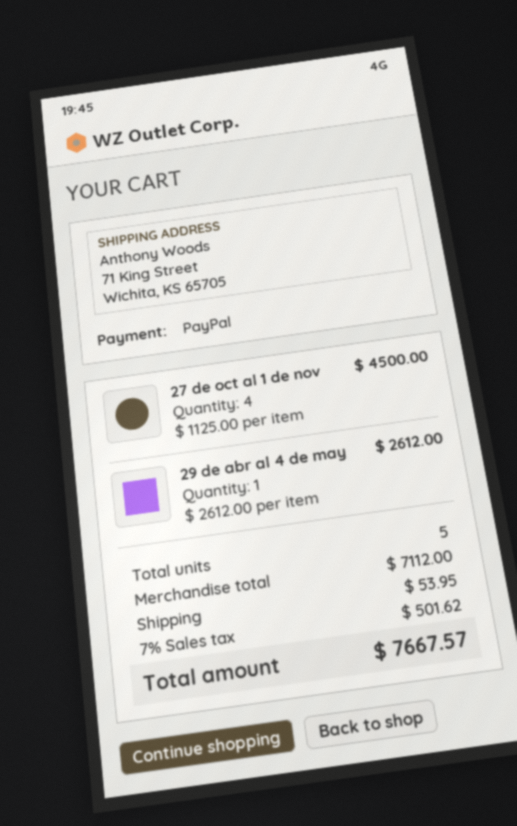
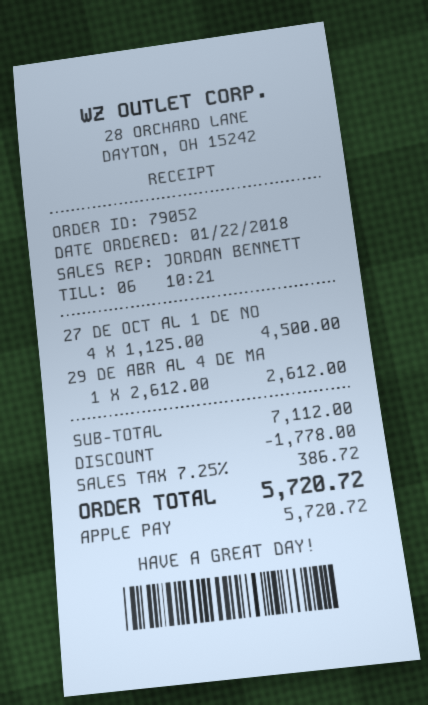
payment method: PayPal -> Apple Pay
discount: none -> 1778.00
shipping: 53.95 -> none
tax: 7% = 501.62 -> 7.25% = 386.72
total: 7667.57 -> 5720.72

